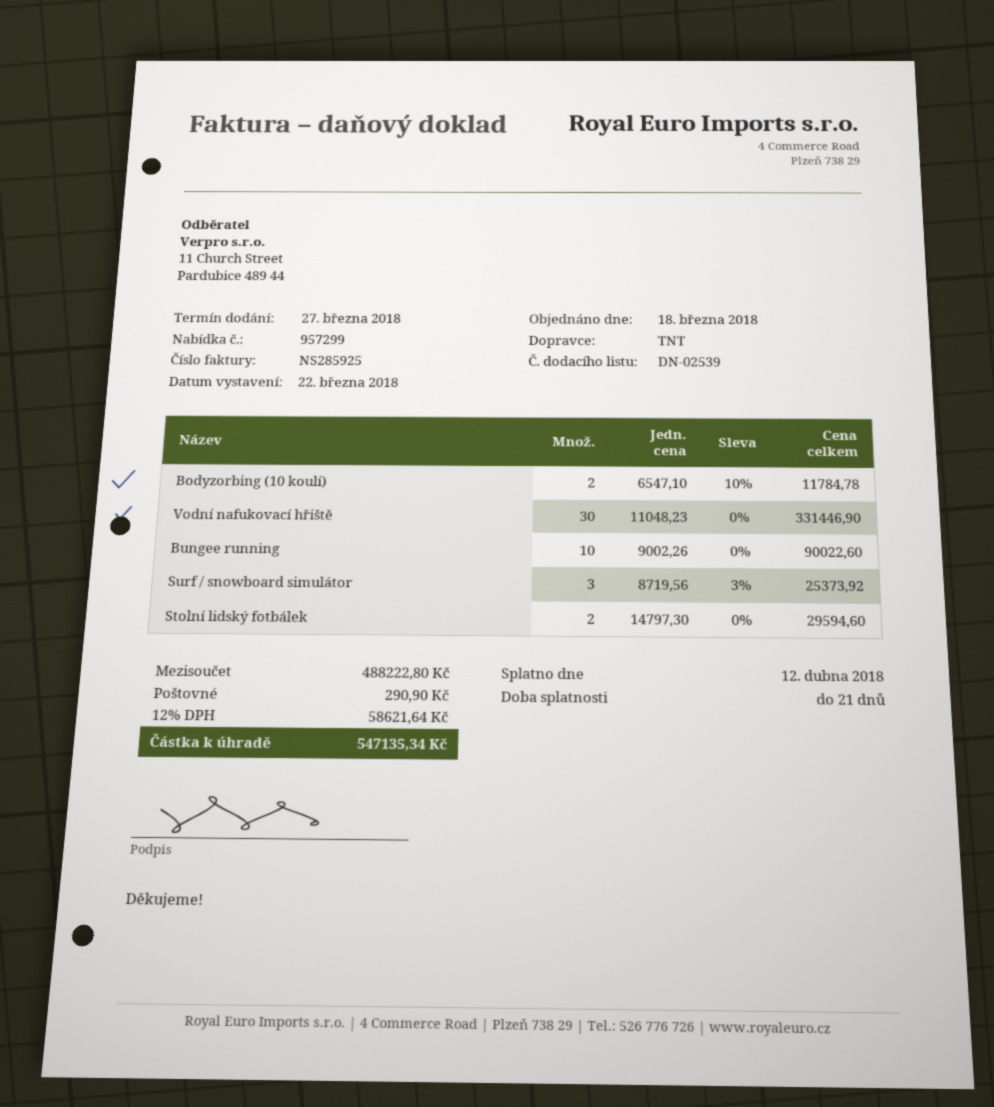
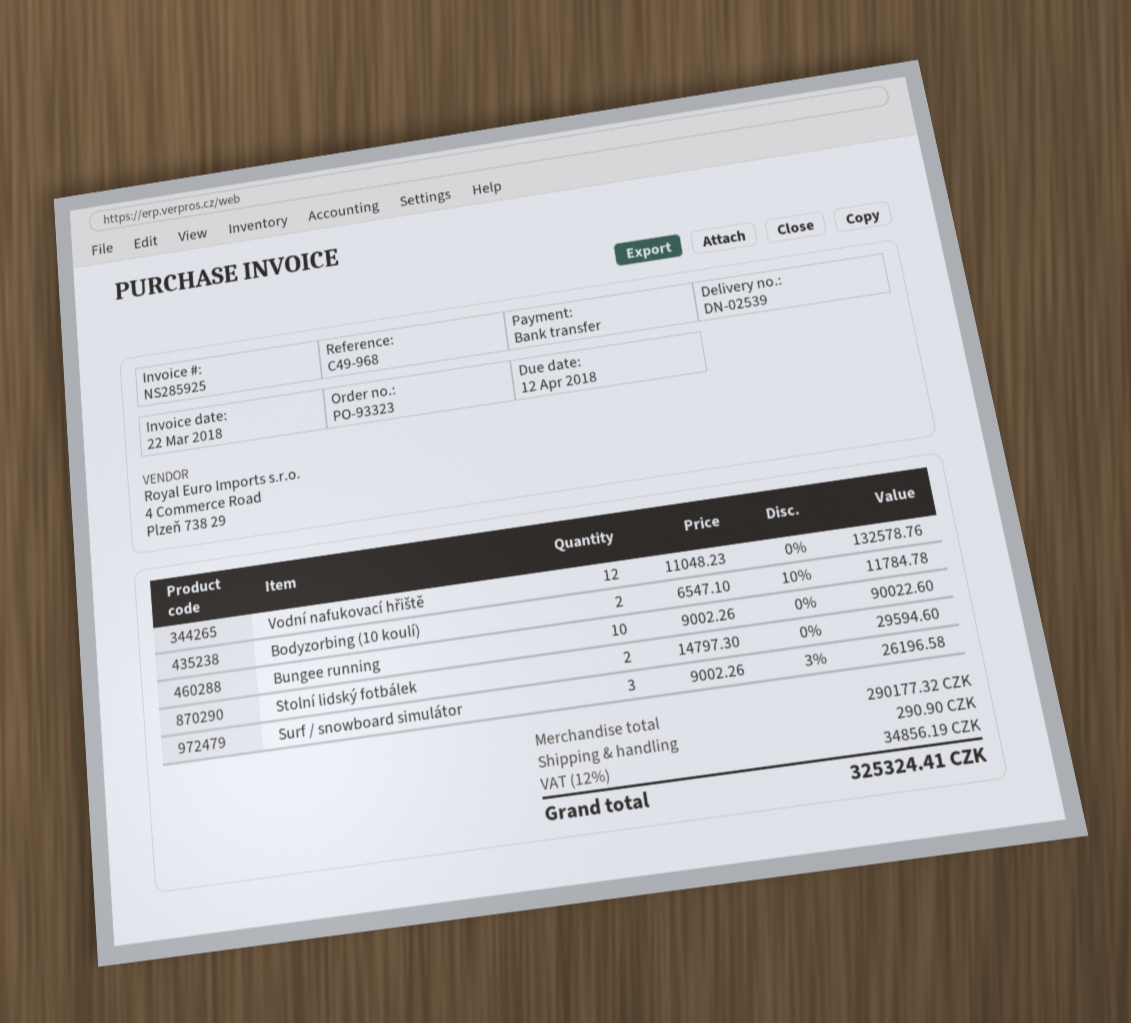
Vodní nafukovací hřiště: 30 x 11048.23 = 331446.90 -> 12 x 11048.23 = 132578.76
Surf / snowboard simulátor: 3 x 8719.56 - 3% = 25373.92 -> 3 x 9002.26 - 3% = 26196.58
subtotal: 488222.80 -> 290177.32
tax: 12% = 58621.64 -> 12% = 34856.19
total: 547135.34 -> 325324.41

